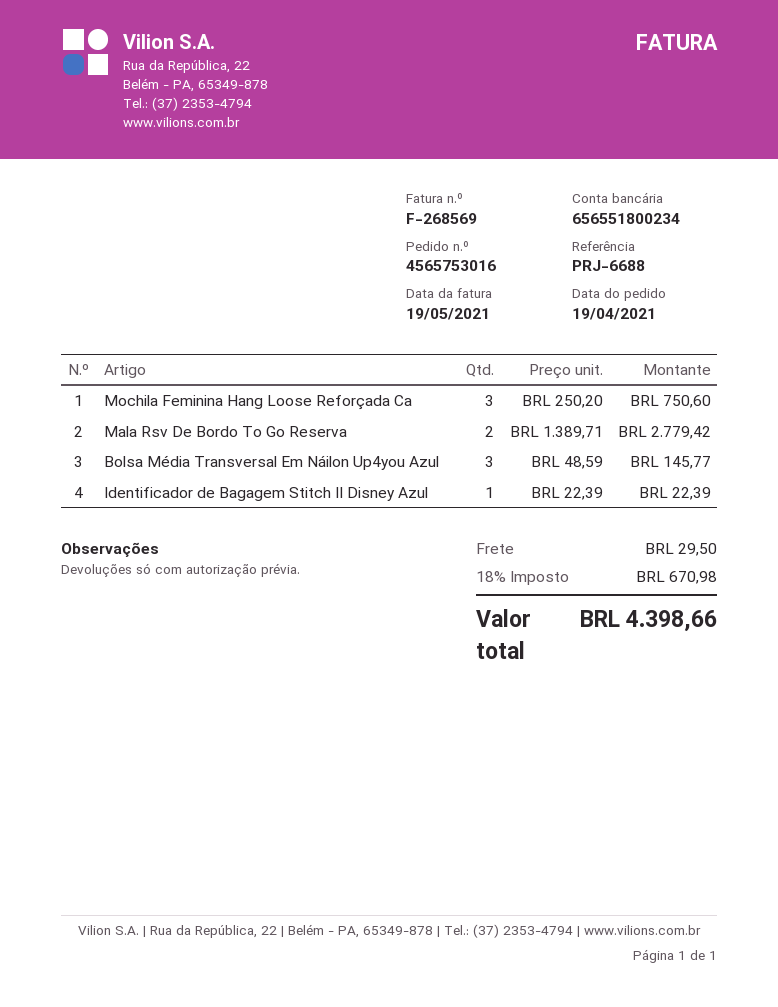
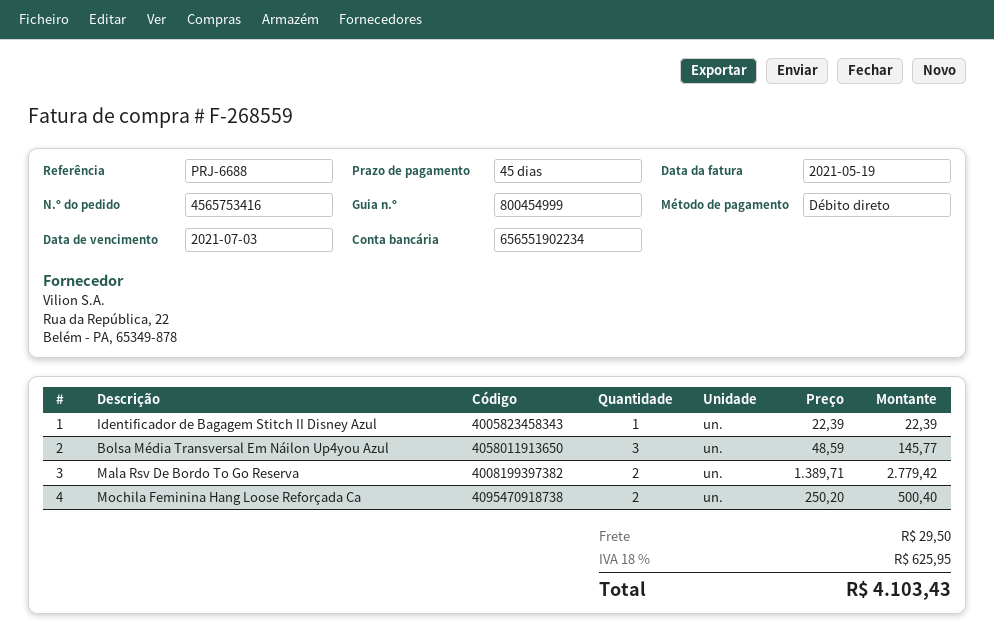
order number: 4565753016 -> 4565753416
invoice number: F-268569 -> F-268559
bank account: 656551800234 -> 656551902234
Mochila Feminina Hang Loose Reforçada Ca: 3 x 250.20 = 750.60 -> 2 x 250.20 = 500.40
tax: 18% = 670.98 -> 18% = 625.95
total: 4398.66 -> 4103.43

